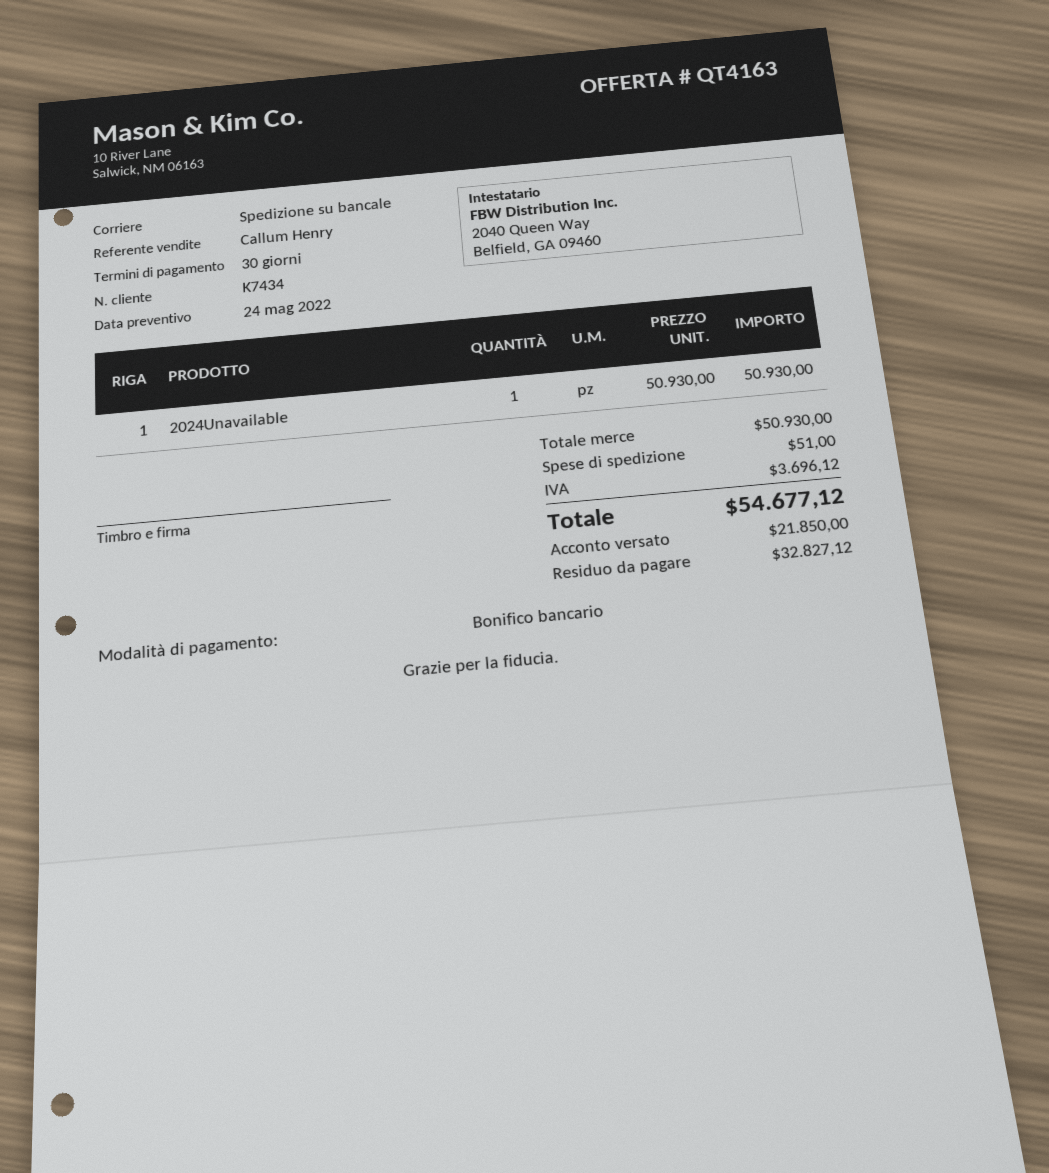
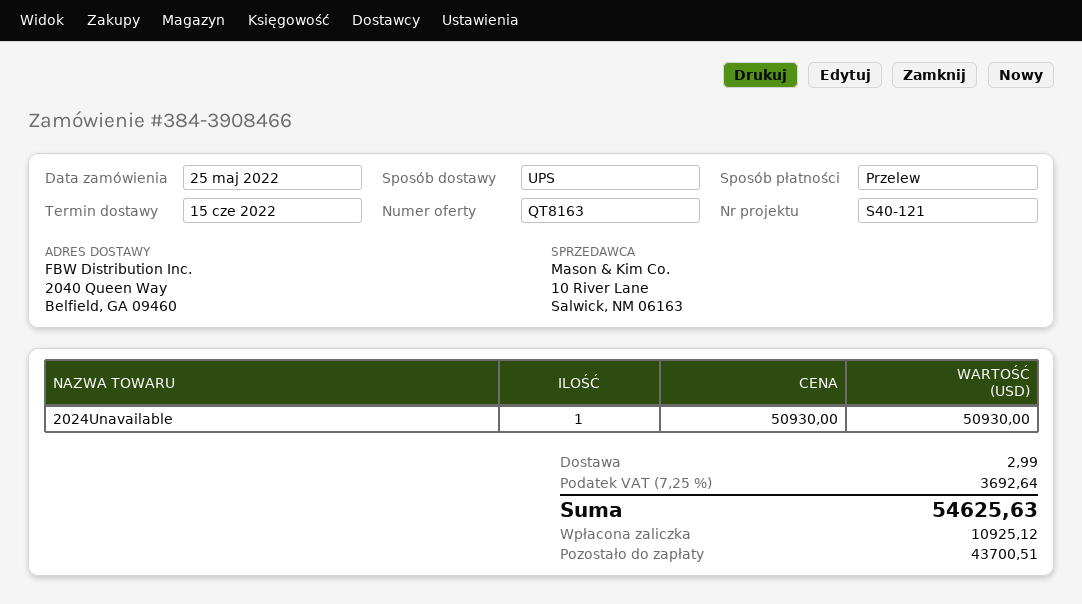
quote number: QT4163 -> QT8163
shipping method: pallet freight -> UPS
shipping: 51.00 -> 2.99
tax: 3696.12 -> 3692.64
total: 54677.12 -> 54625.63
deposit: 21850.00 -> 10925.12
balance: 32827.12 -> 43700.51

